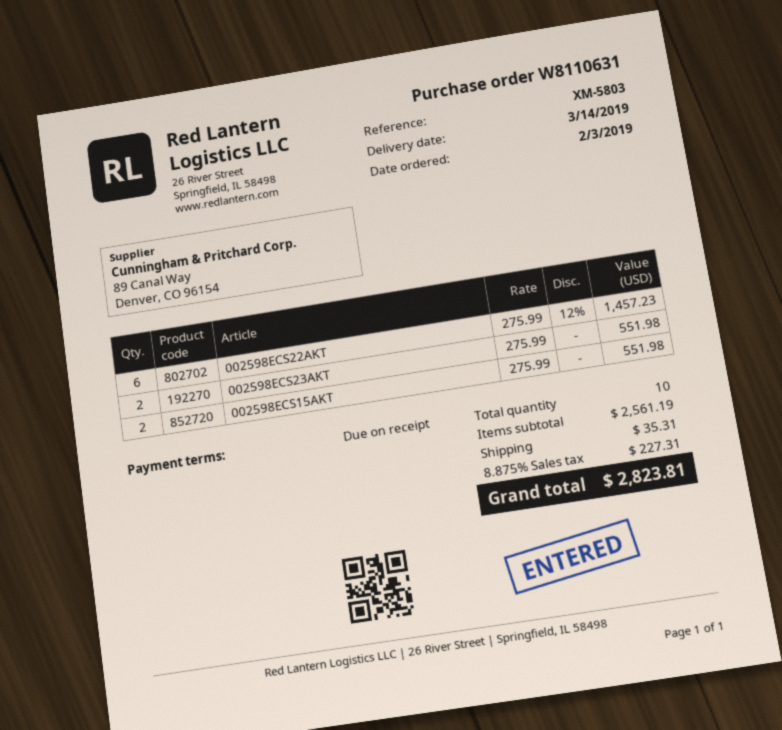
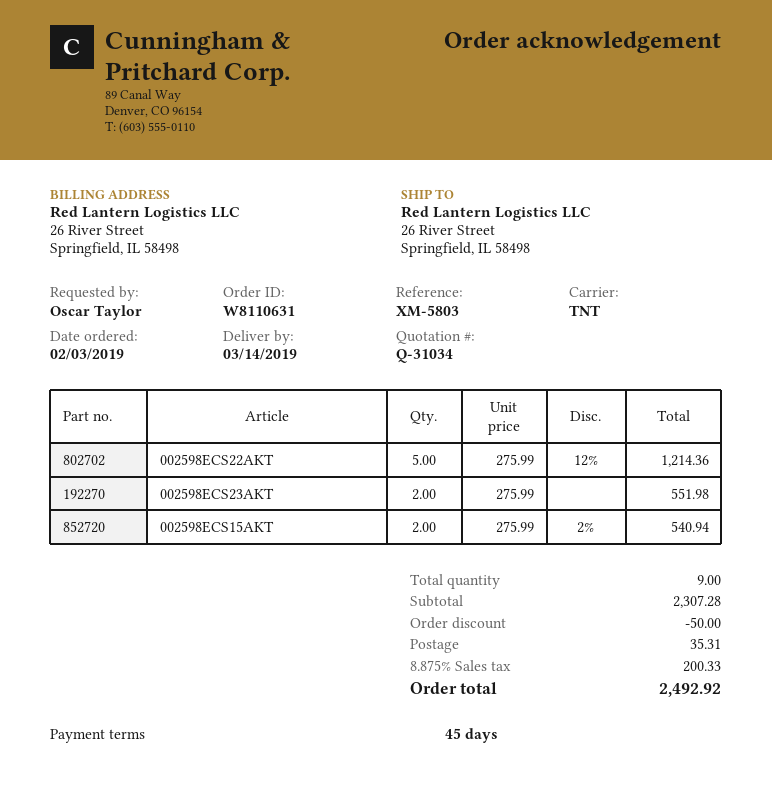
payment terms: on receipt -> 45 days
002598ECS22AKT: 6 x 275.99 - 12% = 1457.23 -> 5 x 275.99 - 12% = 1214.36
002598ECS15AKT: 2 x 275.99 = 551.98 -> 2 x 275.99 - 2% = 540.94
total quantity: 10 -> 9
subtotal: 2561.19 -> 2307.28
discount: none -> 50.00
tax: 8.875% = 227.31 -> 8.875% = 200.33
total: 2823.81 -> 2492.92

